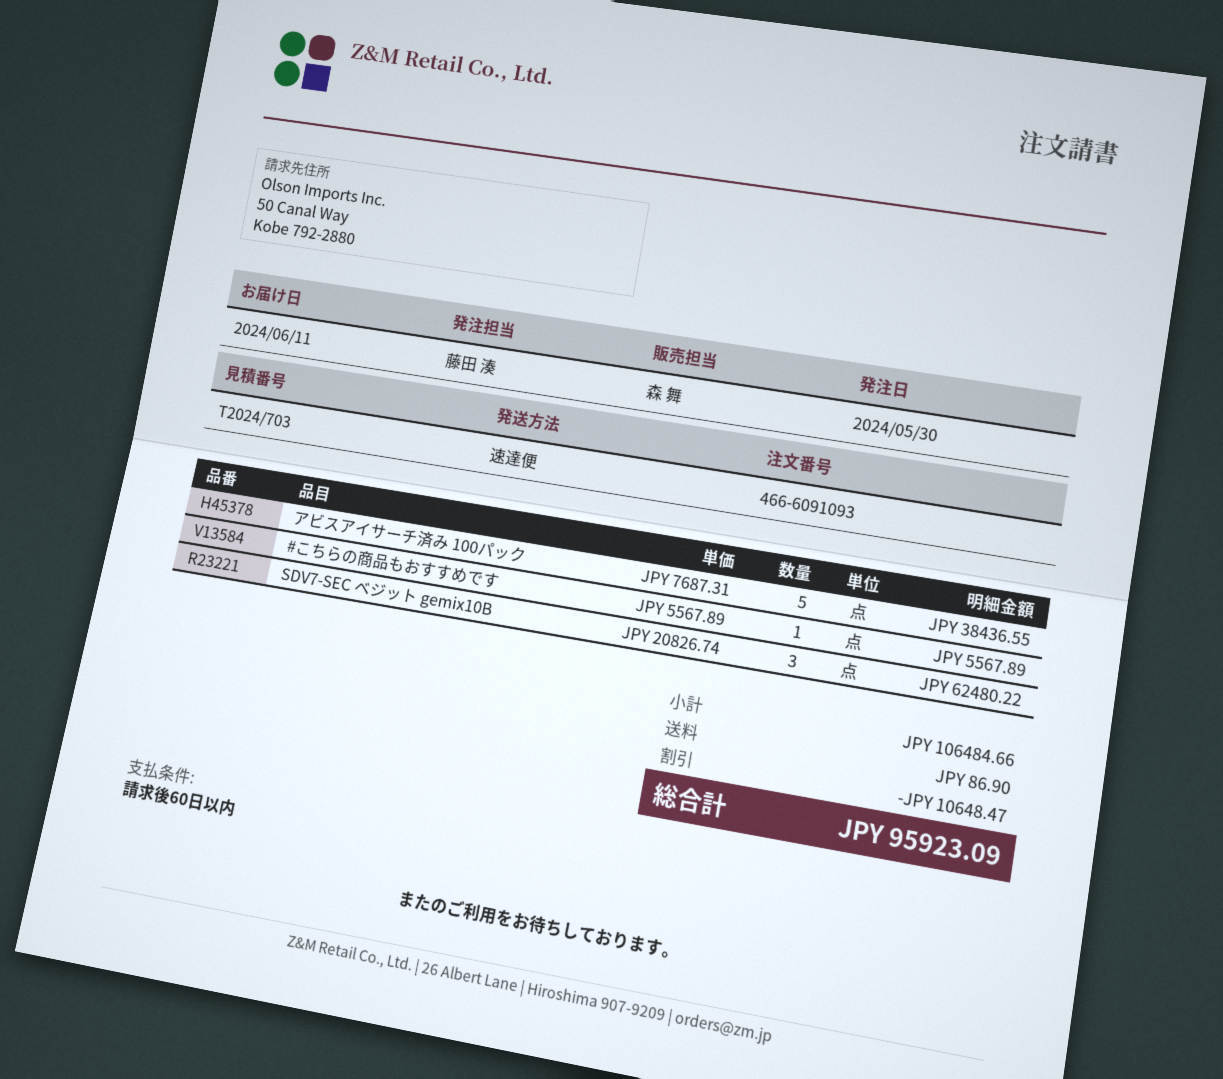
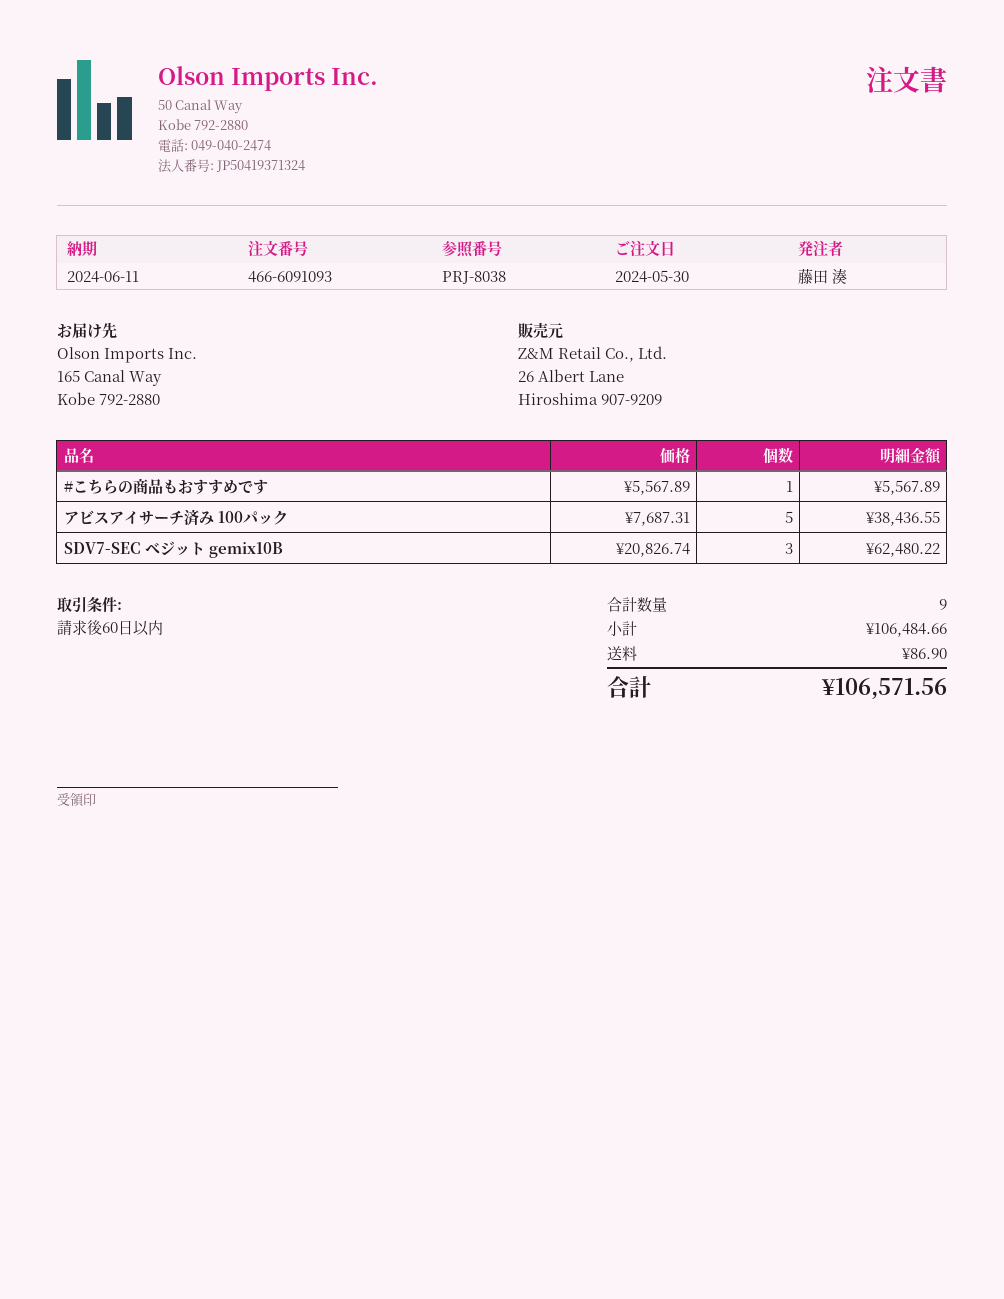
discount: 10648.47 -> none
total: 95923.09 -> 106571.56

